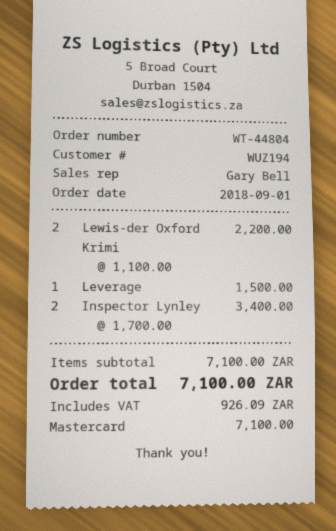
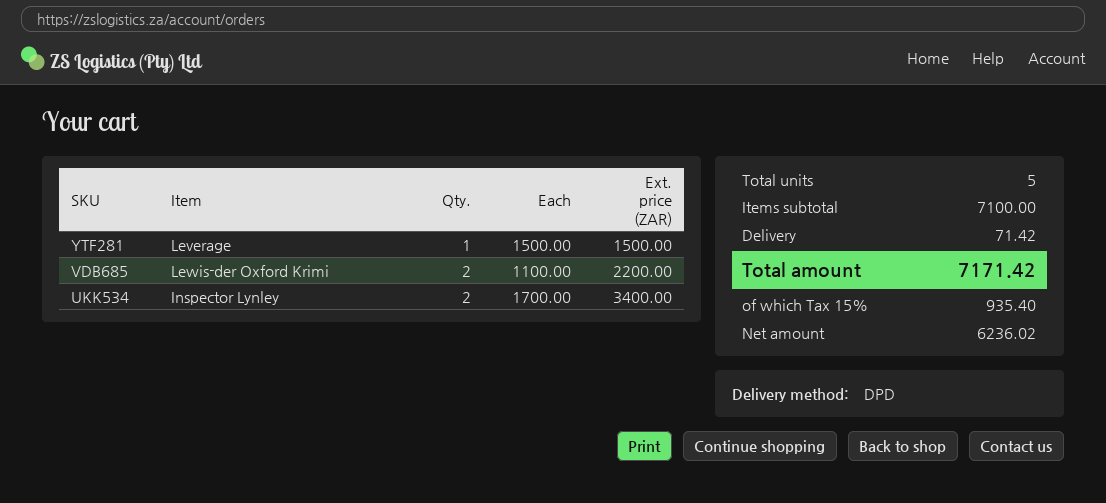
shipping: none -> 71.42
tax: 926.09 -> 935.40
total: 7100.00 -> 7171.42

